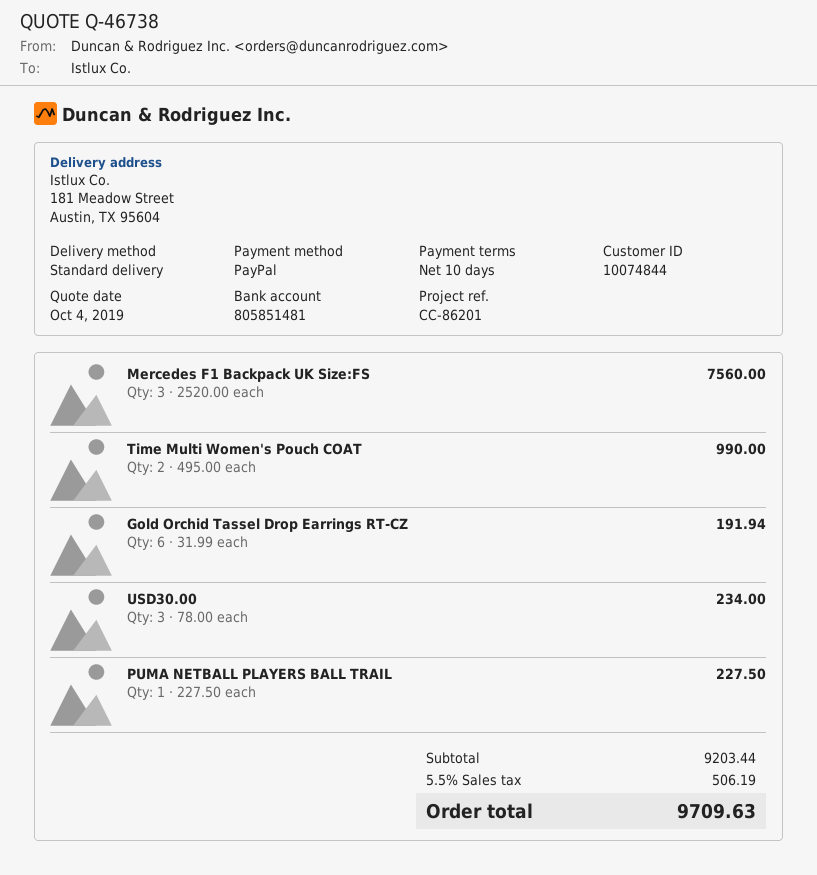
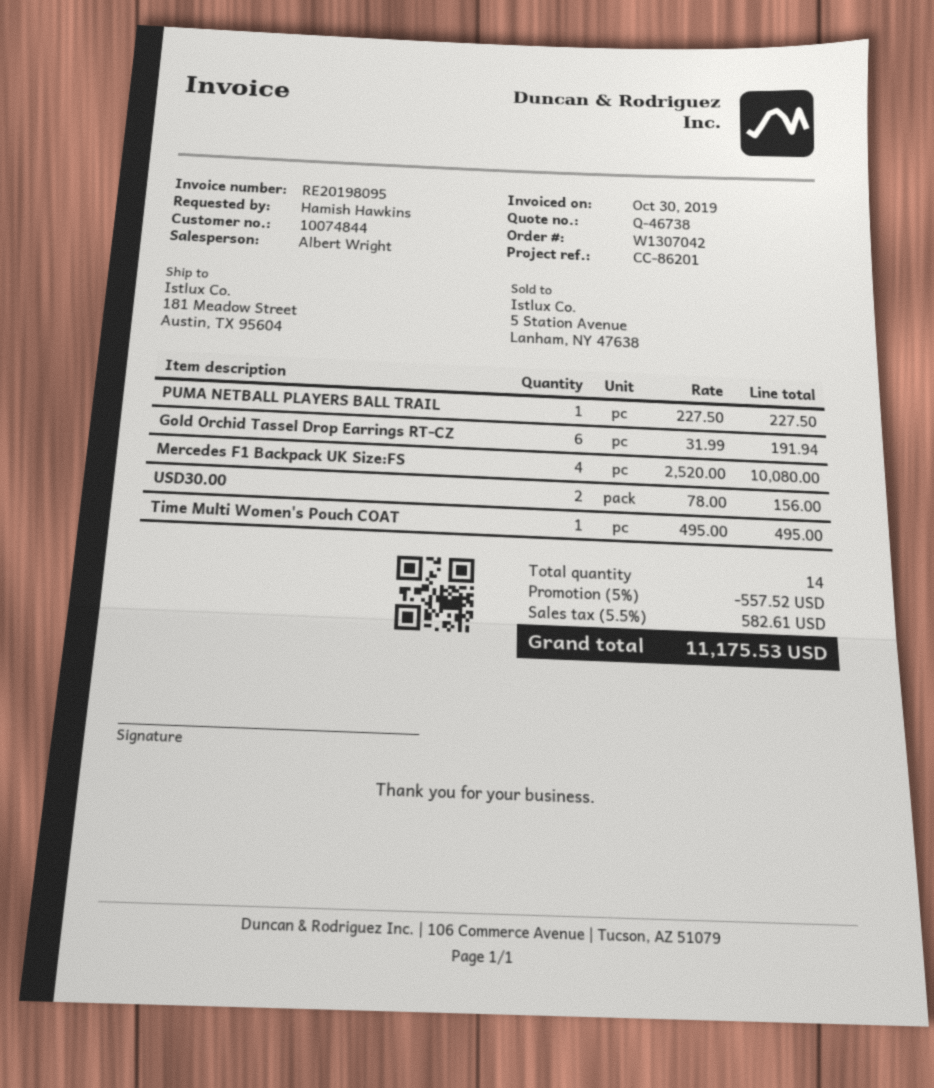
Mercedes F1 Backpack UK Size:FS: 3 x 2520.00 = 7560.00 -> 4 x 2520.00 = 10080.00
Time Multi Women's Pouch COAT: 2 x 495.00 = 990.00 -> 1 x 495.00 = 495.00
USD30.00: 3 x 78.00 = 234.00 -> 2 x 78.00 = 156.00
discount: none -> 5% = 557.52
tax: 5.5% = 506.19 -> 5.5% = 582.61
total: 9709.63 -> 11175.53

